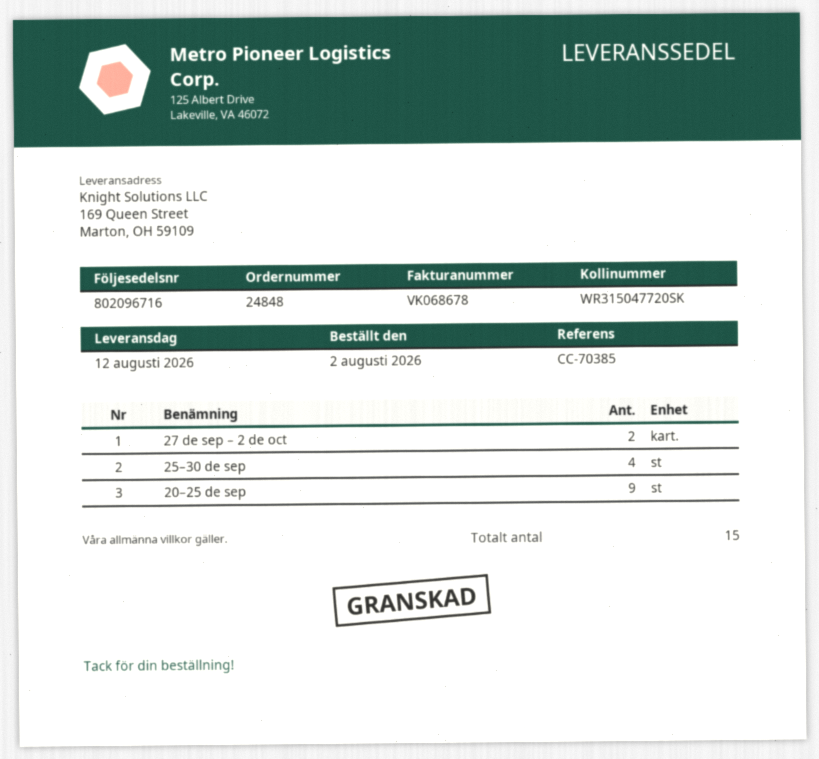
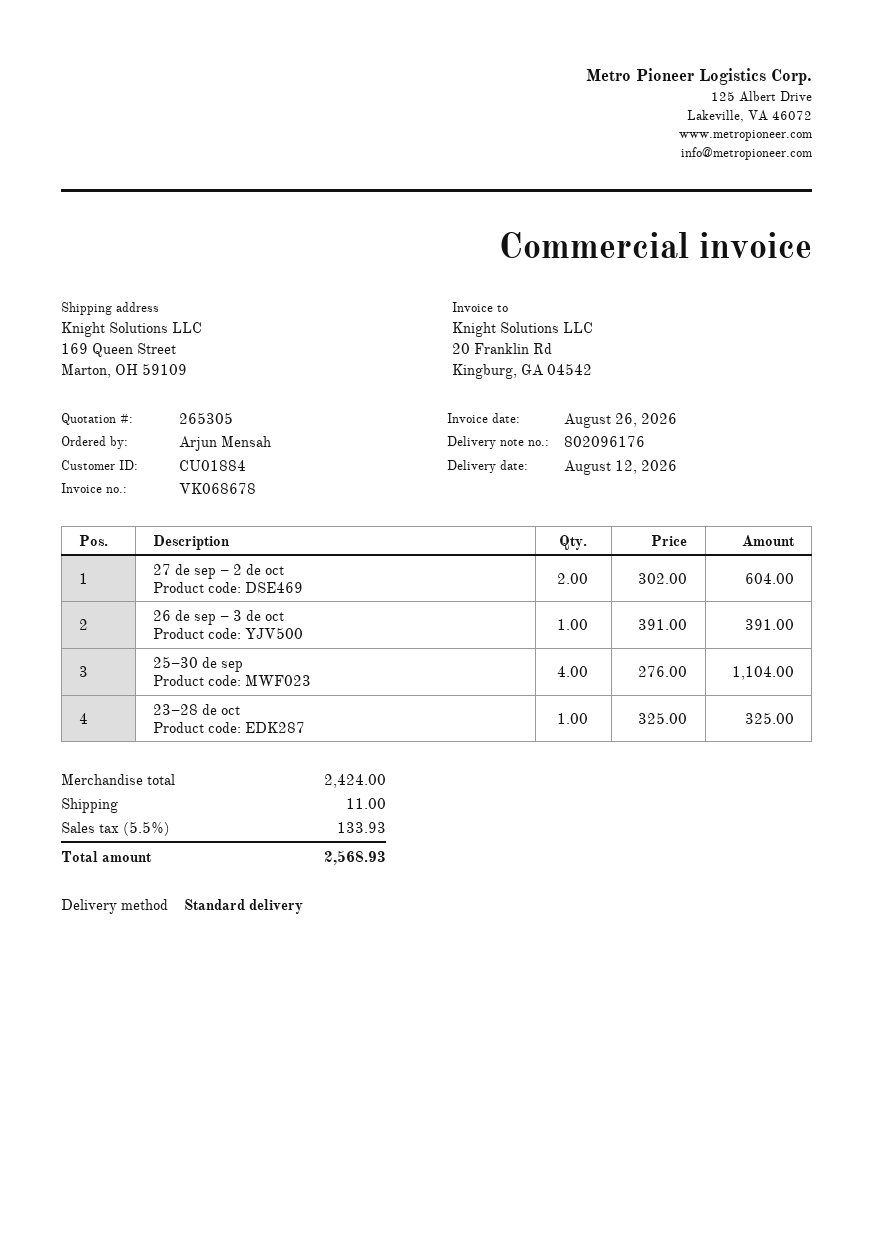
delivery note number: 802096716 -> 802096176
20–25 de sep: 9 -> none
26 de sep – 3 de oct: none -> 1
23–28 de oct: none -> 1

